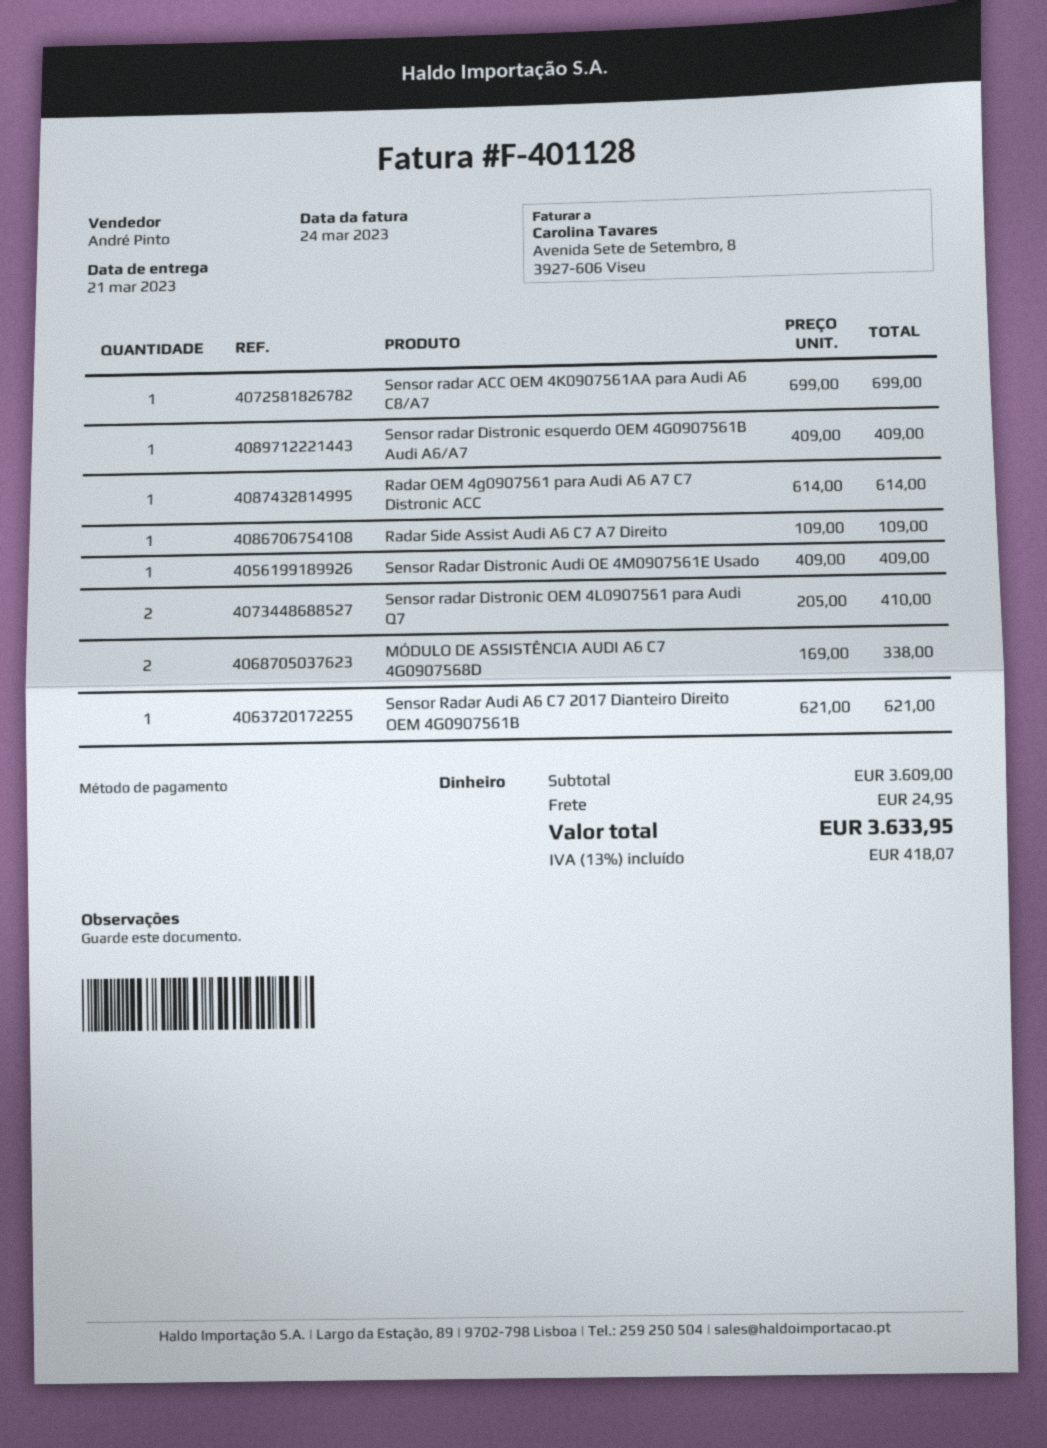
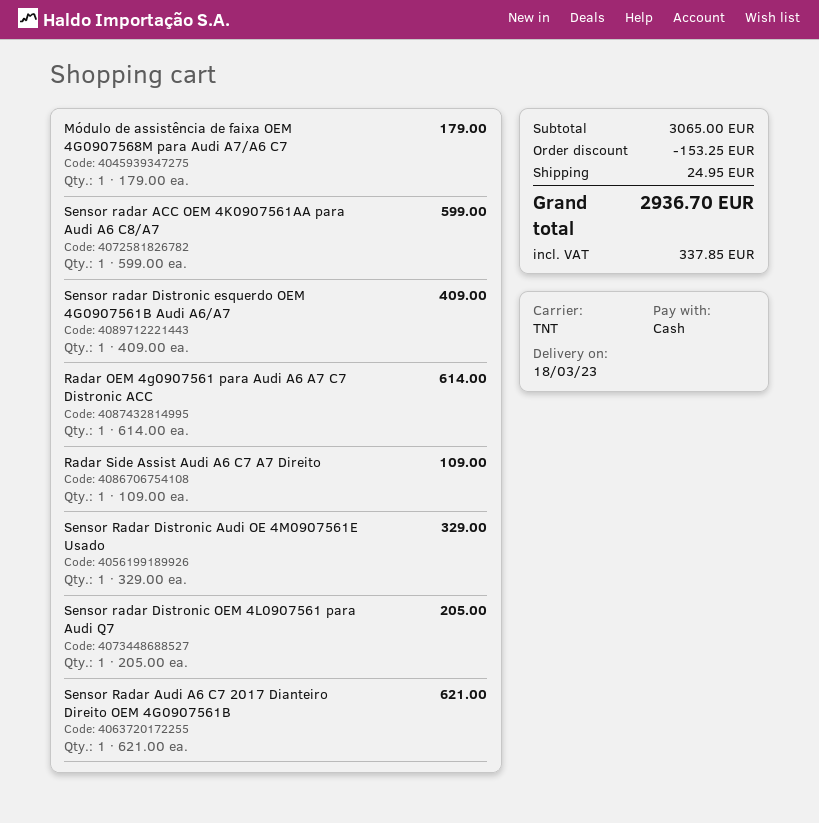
delivery date: 2023-03-21 -> 2023-03-18
Sensor radar ACC OEM 4K0907561AA para Audi A6 C8/A7: 1 x 699.00 = 699.00 -> 1 x 599.00 = 599.00
Sensor Radar Distronic Audi OE 4M0907561E Usado: 1 x 409.00 = 409.00 -> 1 x 329.00 = 329.00
Sensor radar Distronic OEM 4L0907561 para Audi Q7: 2 x 205.00 = 410.00 -> 1 x 205.00 = 205.00
MÓDULO DE ASSISTÊNCIA AUDI A6 C7 4G0907568D: 2 x 169.00 = 338.00 -> none
Módulo de assistência de faixa OEM 4G0907568M para Audi A7/A6 C7: none -> 1 x 179.00 = 179.00
subtotal: 3609.00 -> 3065.00
discount: none -> 153.25
tax: 418.07 -> 337.85
total: 3633.95 -> 2936.70

